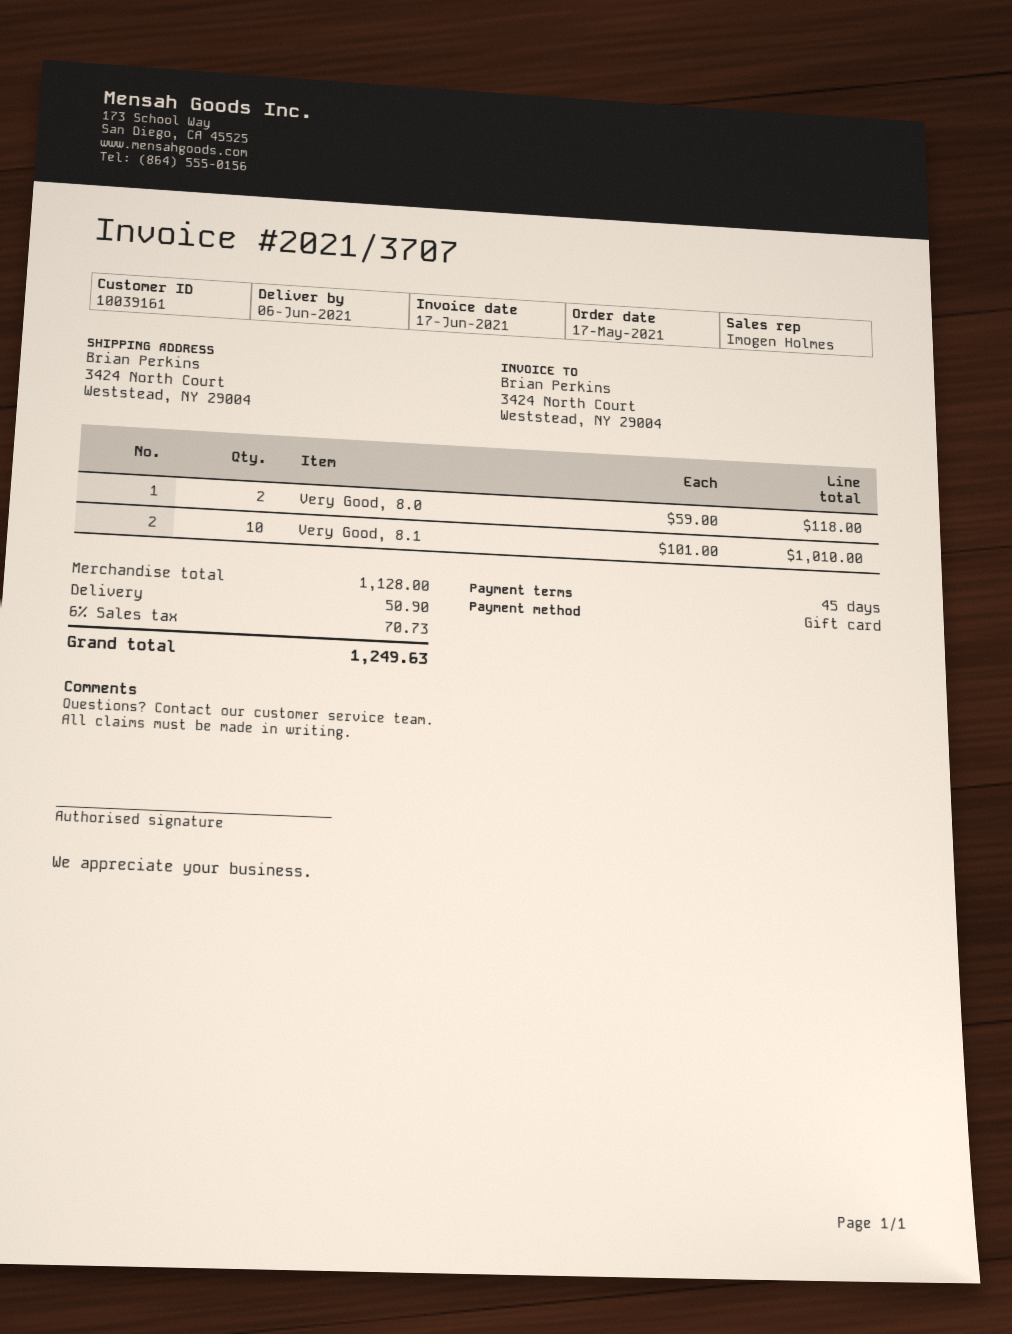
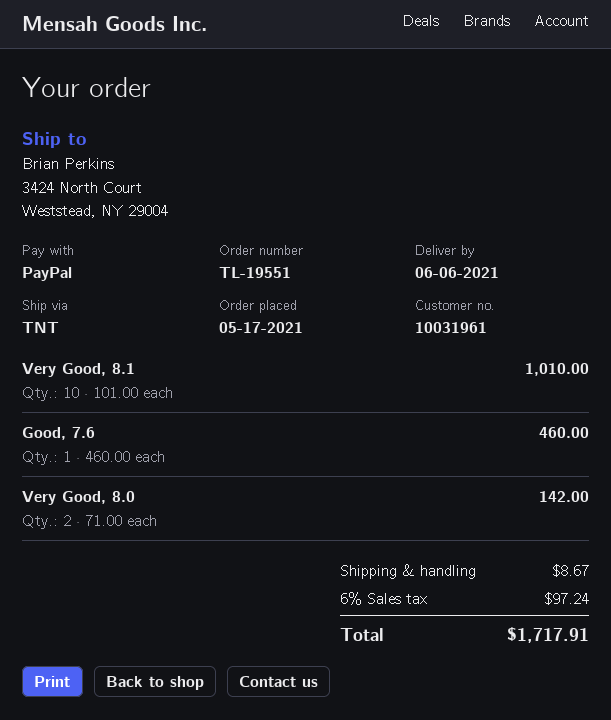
customer number: 10039161 -> 10031961
payment method: gift card -> PayPal
Very Good, 8.0: 2 x 59.00 = 118.00 -> 2 x 71.00 = 142.00
Good, 7.6: none -> 1 x 460.00 = 460.00
shipping: 50.90 -> 8.67
tax: 6% = 70.73 -> 6% = 97.24
total: 1249.63 -> 1717.91

